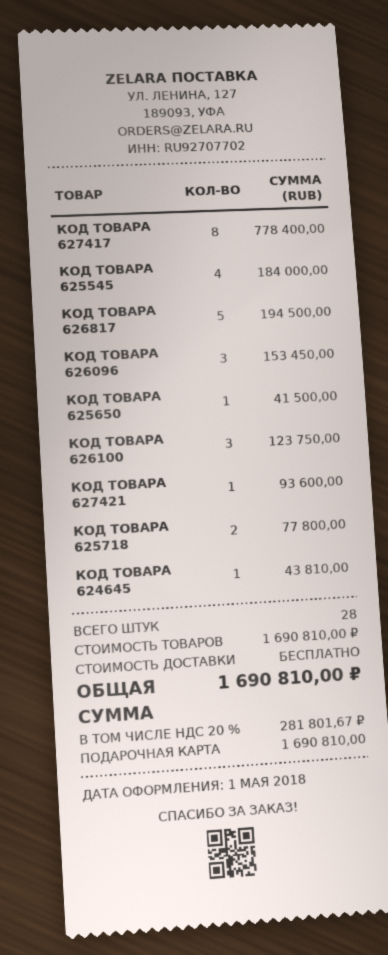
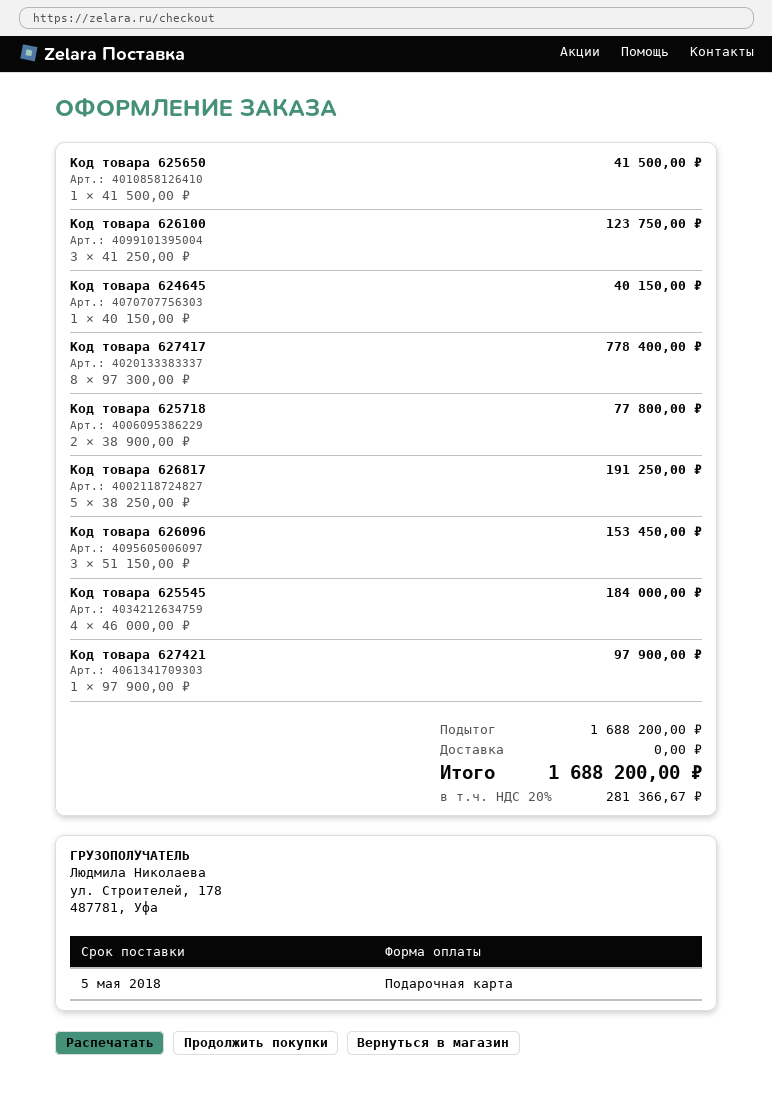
КОД ТОВАРА 626817: 5 for 194500.00 -> 5 for 191250.00
КОД ТОВАРА 627421: 1 for 93600.00 -> 1 for 97900.00
КОД ТОВАРА 624645: 1 for 43810.00 -> 1 for 40150.00
subtotal: 1690810.00 -> 1688200.00
tax: 20% = 281801.67 -> 20% = 281366.67
total: 1690810.00 -> 1688200.00

